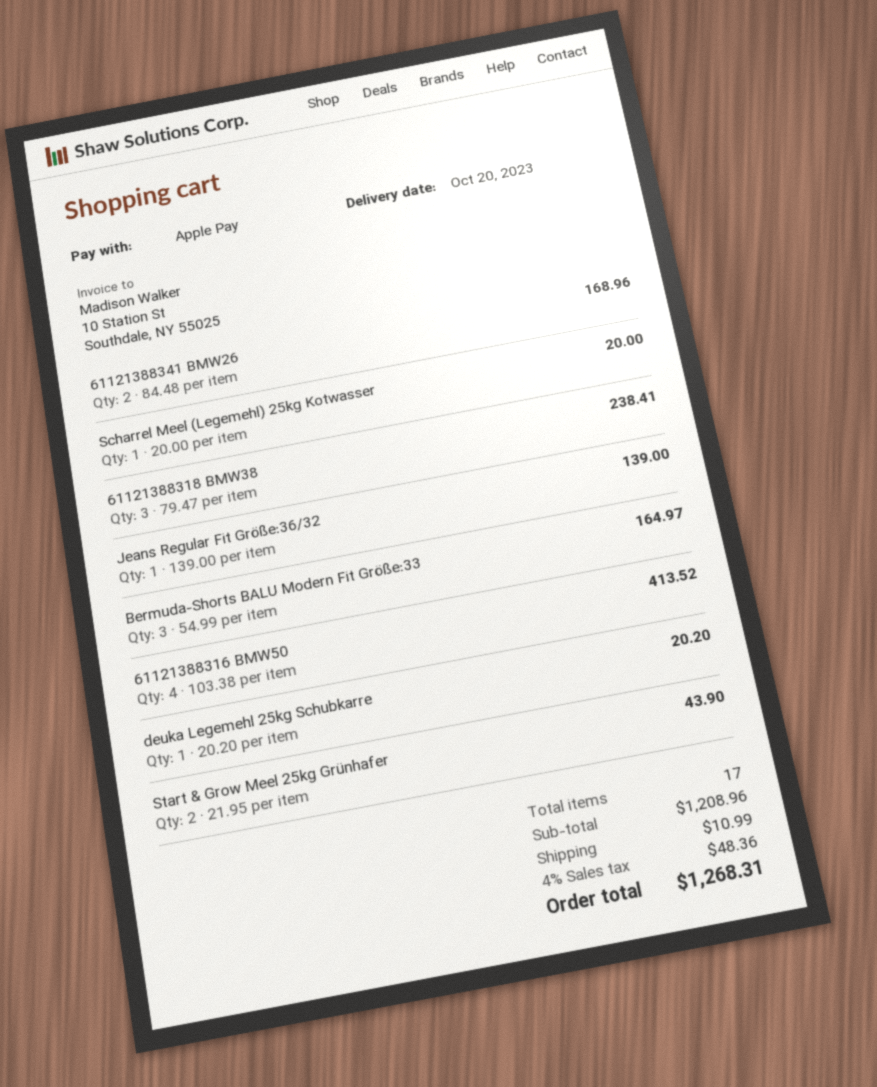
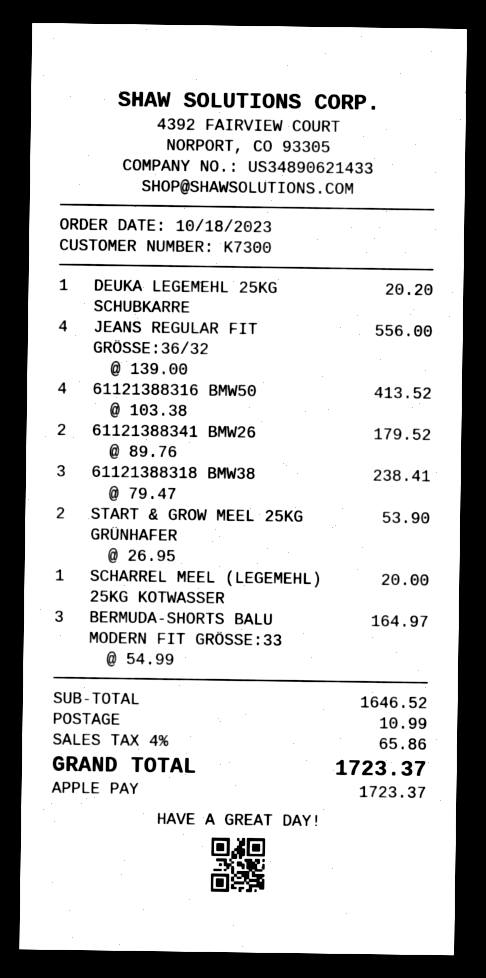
61121388341 BMW26: 2 x 84.48 = 168.96 -> 2 x 89.76 = 179.52
Jeans Regular Fit Größe:36/32: 1 x 139.00 = 139.00 -> 4 x 139.00 = 556.00
Start & Grow Meel 25kg Grünhafer: 2 x 21.95 = 43.90 -> 2 x 26.95 = 53.90
subtotal: 1208.96 -> 1646.52
tax: 4% = 48.36 -> 4% = 65.86
total: 1268.31 -> 1723.37

